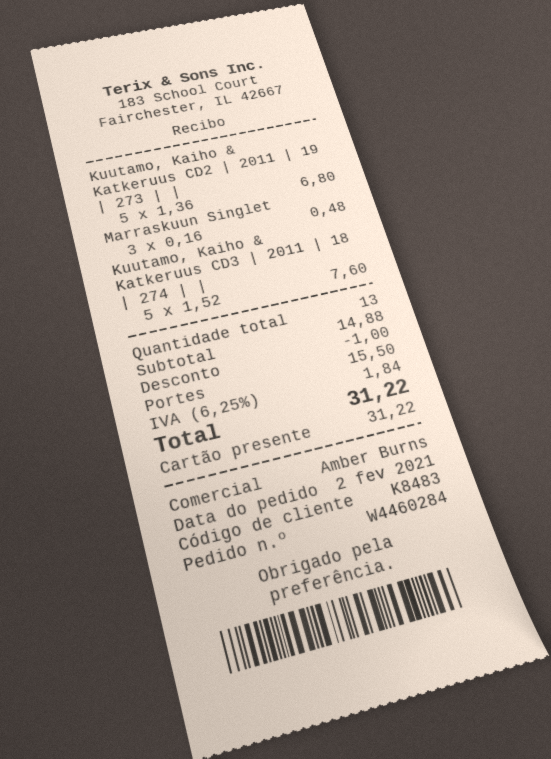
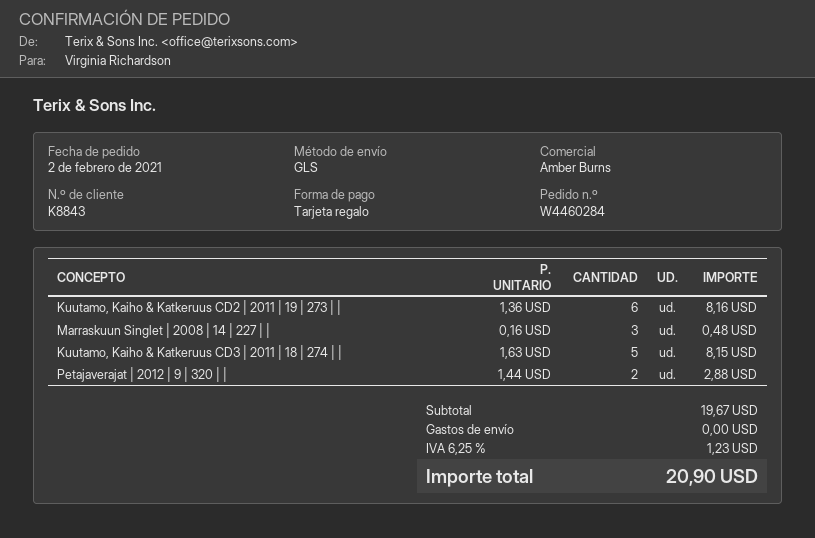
customer number: K8483 -> K8843
Kuutamo, Kaiho & Katkeruus CD2 | 2011 | 19 | 273 | |: 5 x 1.36 = 6.80 -> 6 x 1.36 = 8.16
Kuutamo, Kaiho & Katkeruus CD3 | 2011 | 18 | 274 | |: 5 x 1.52 = 7.60 -> 5 x 1.63 = 8.15
Petajaverajat | 2012 | 9 | 320 | |: none -> 2 x 1.44 = 2.88
subtotal: 14.88 -> 19.67
discount: 1.00 -> none
shipping: 15.50 -> 0.00
tax: 6.25% = 1.84 -> 6.25% = 1.23
total: 31.22 -> 20.90

